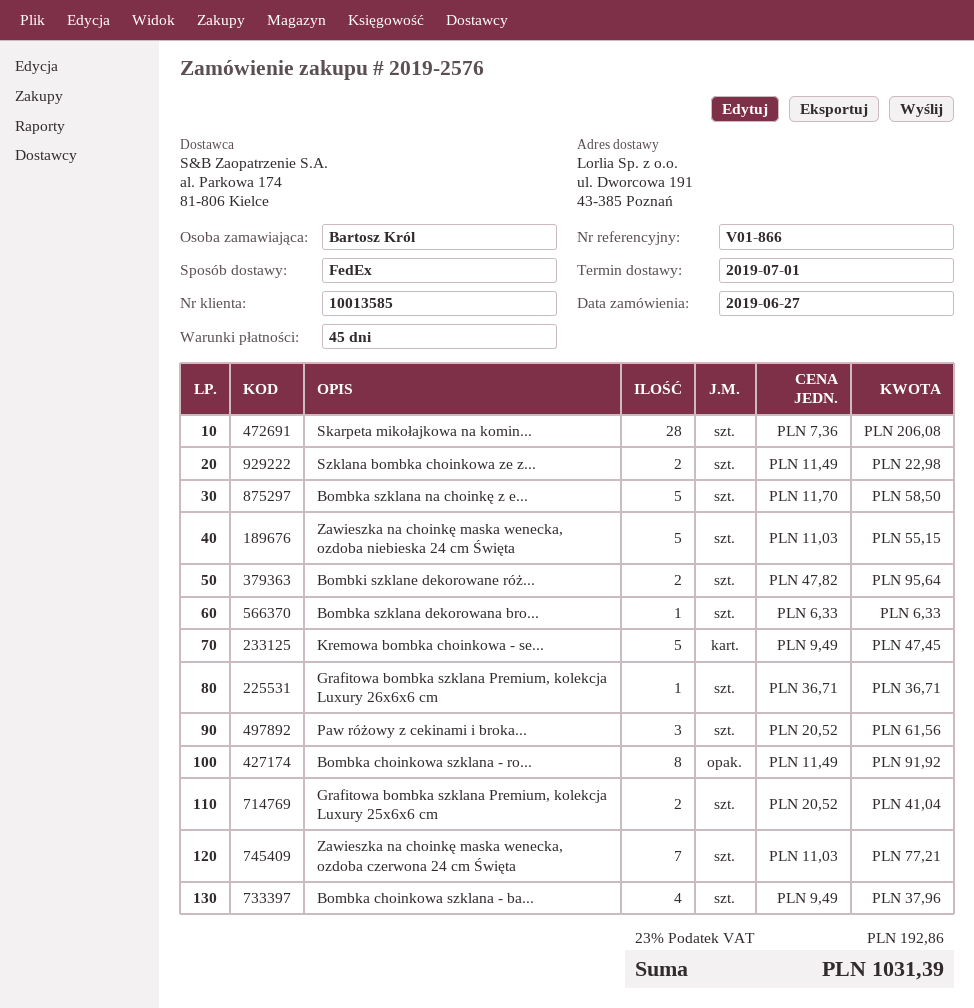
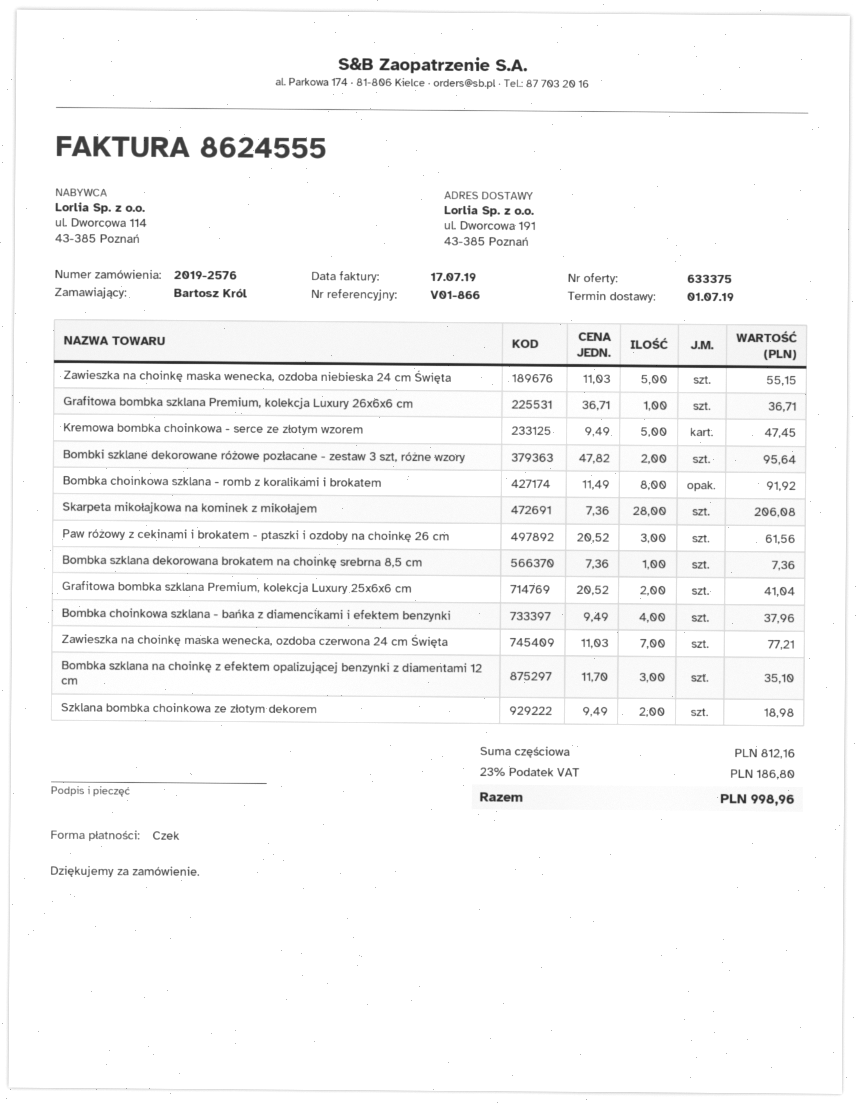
Szklana bombka choinkowa ze z...: 2 x 11.49 = 22.98 -> 2 x 9.49 = 18.98
Bombka szklana na choinkę z e...: 5 x 11.70 = 58.50 -> 3 x 11.70 = 35.10
Bombka szklana dekorowana bro...: 1 x 6.33 = 6.33 -> 1 x 7.36 = 7.36
tax: 23% = 192.86 -> 23% = 186.80
total: 1031.39 -> 998.96

